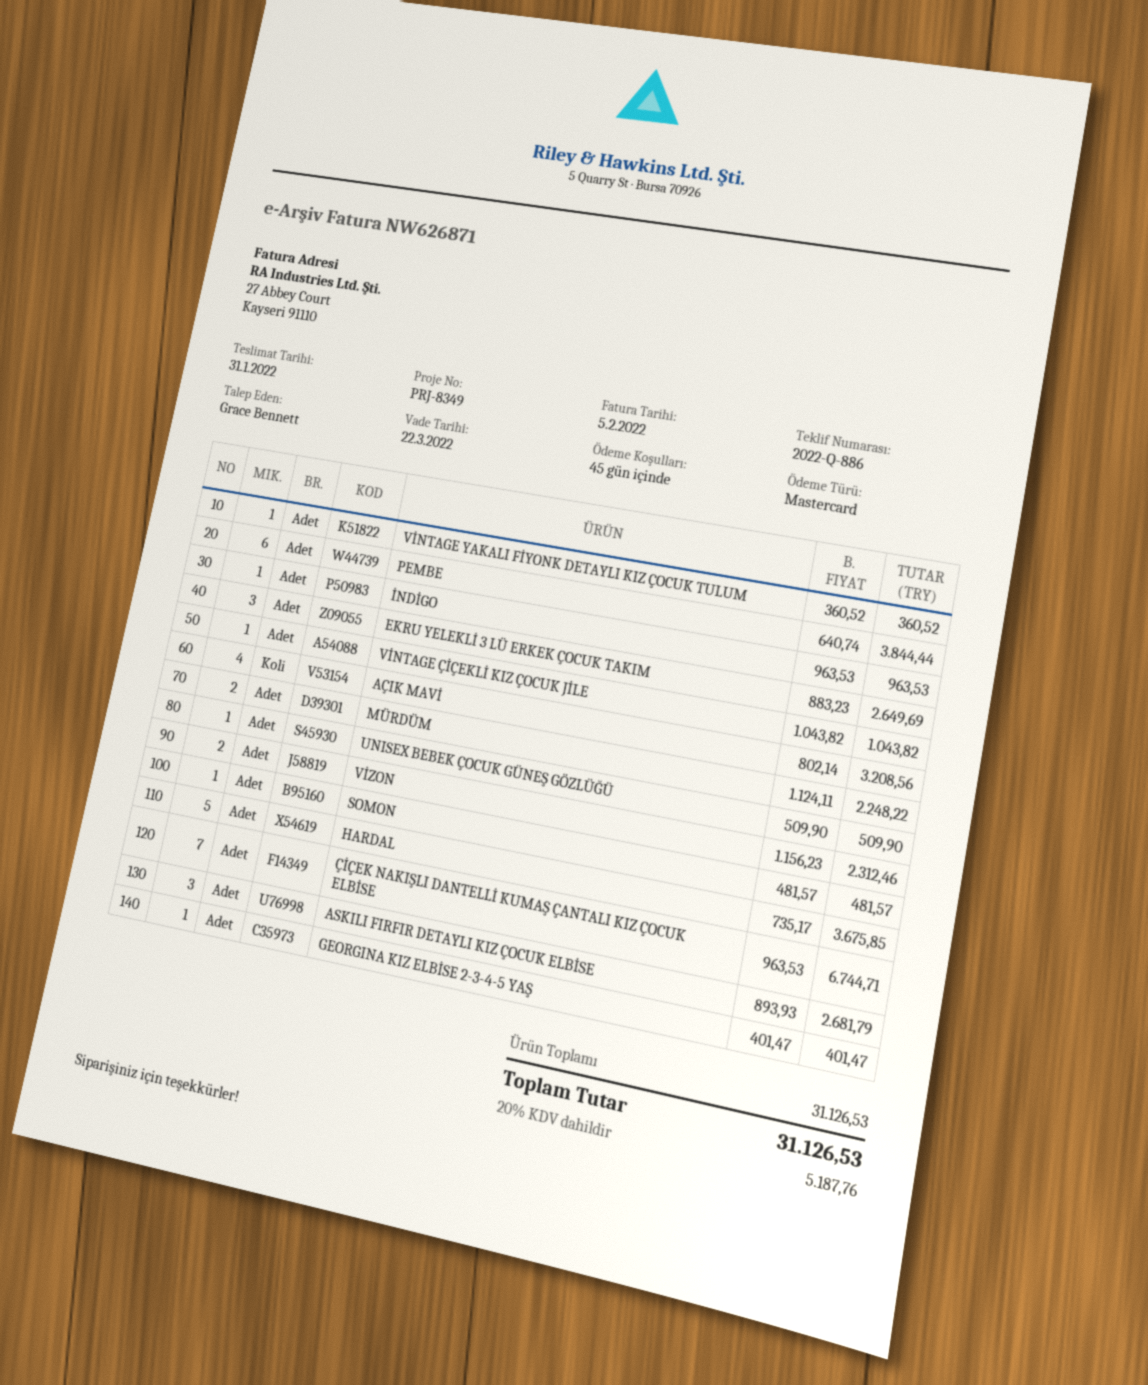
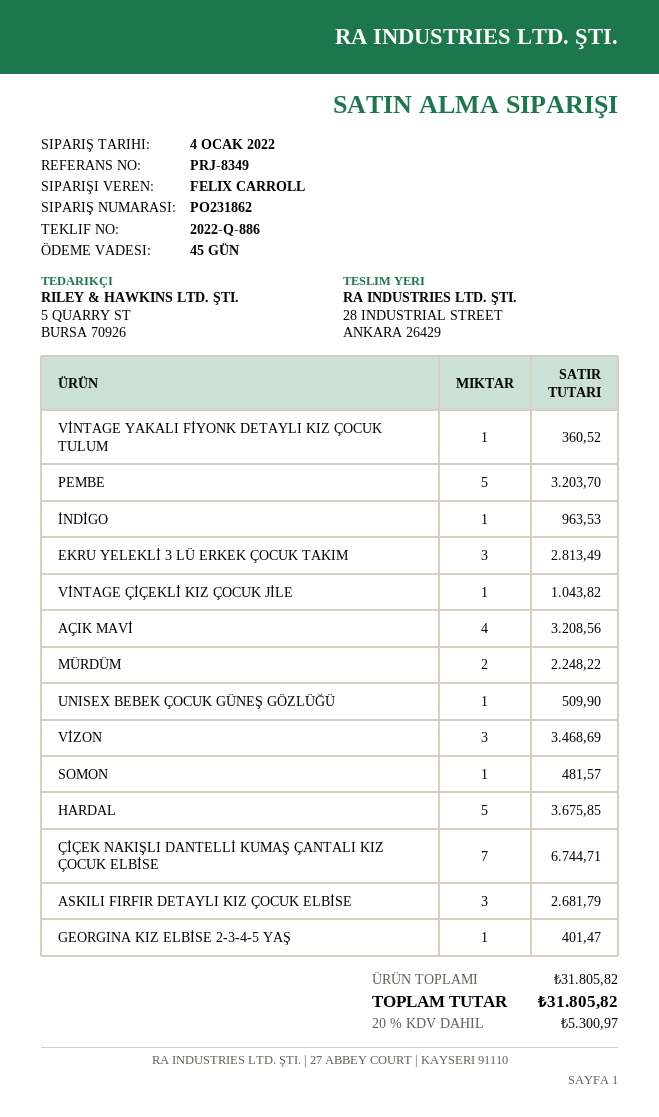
ordered by: Grace Bennett -> FELIX CARROLL
PEMBE: 6 for 3844.44 -> 5 for 3203.70
EKRU YELEKLİ 3 LÜ ERKEK ÇOCUK TAKIM: 3 for 2649.69 -> 3 for 2813.49
VİZON: 2 for 2312.46 -> 3 for 3468.69
subtotal: 31126.53 -> 31805.82
tax: 20% = 5187.76 -> 20% = 5300.97
total: 31126.53 -> 31805.82

